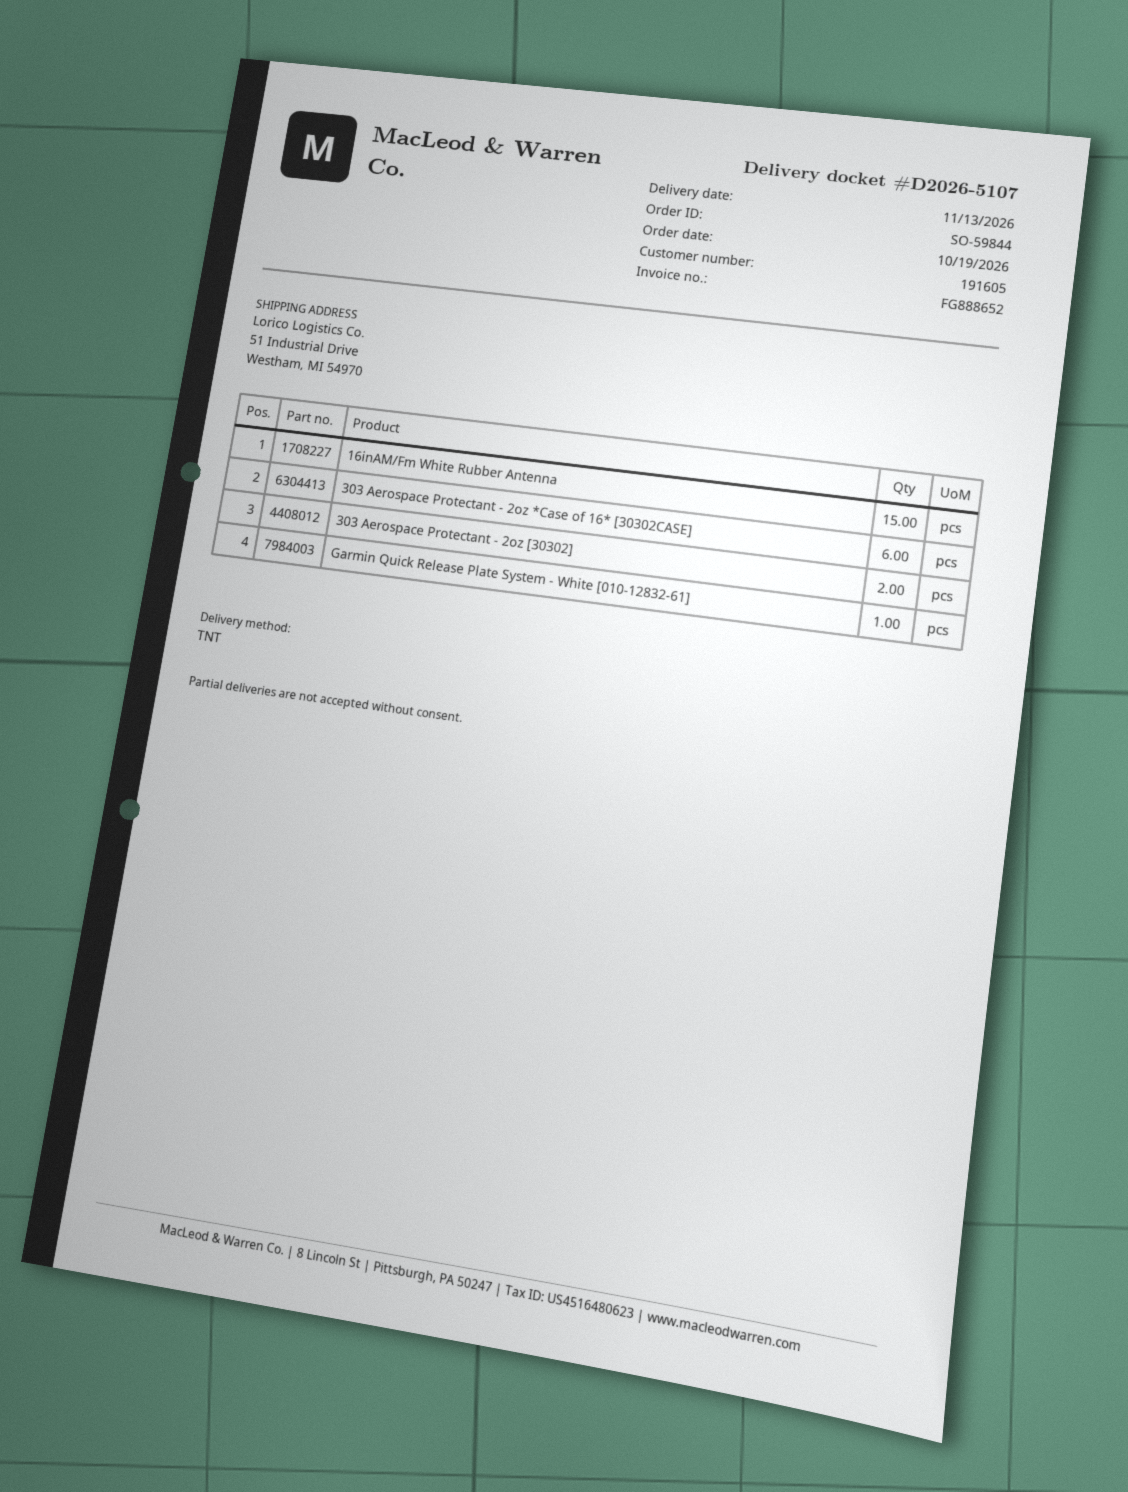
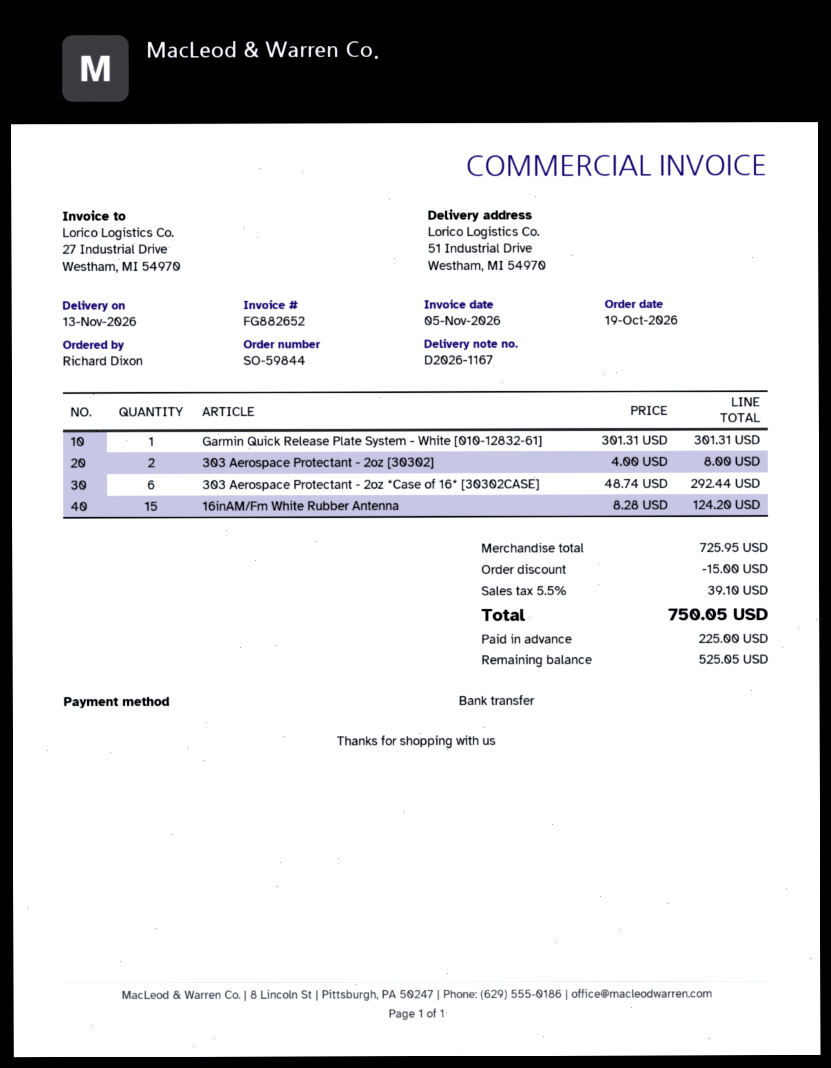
delivery note number: D2026-5107 -> D2026-1167
invoice number: FG888652 -> FG882652

